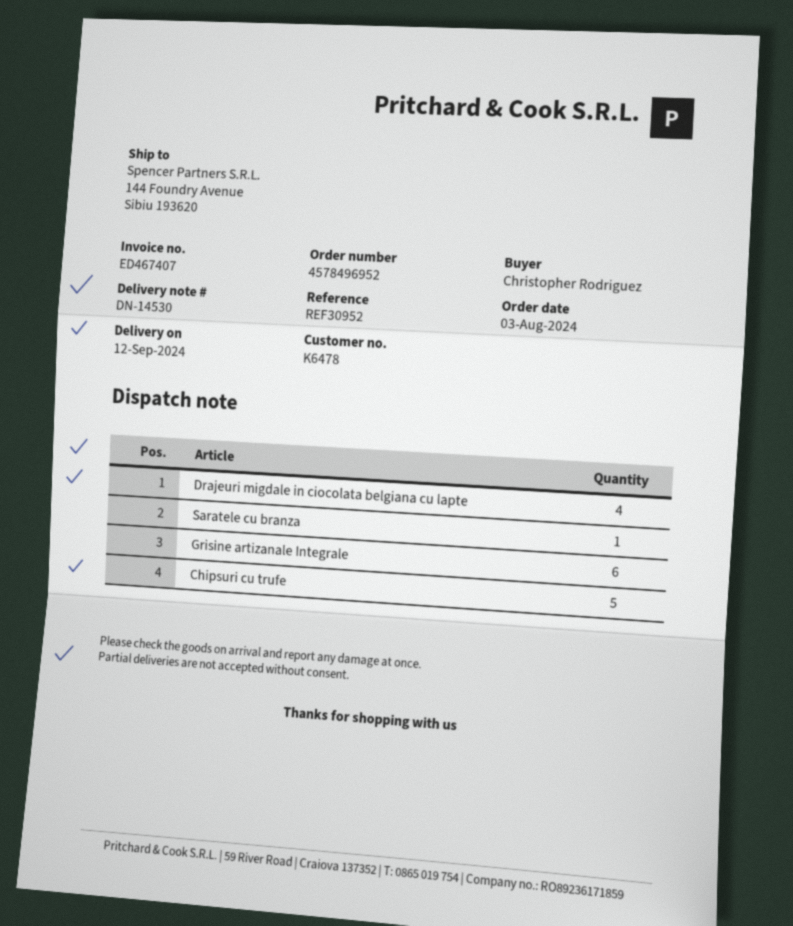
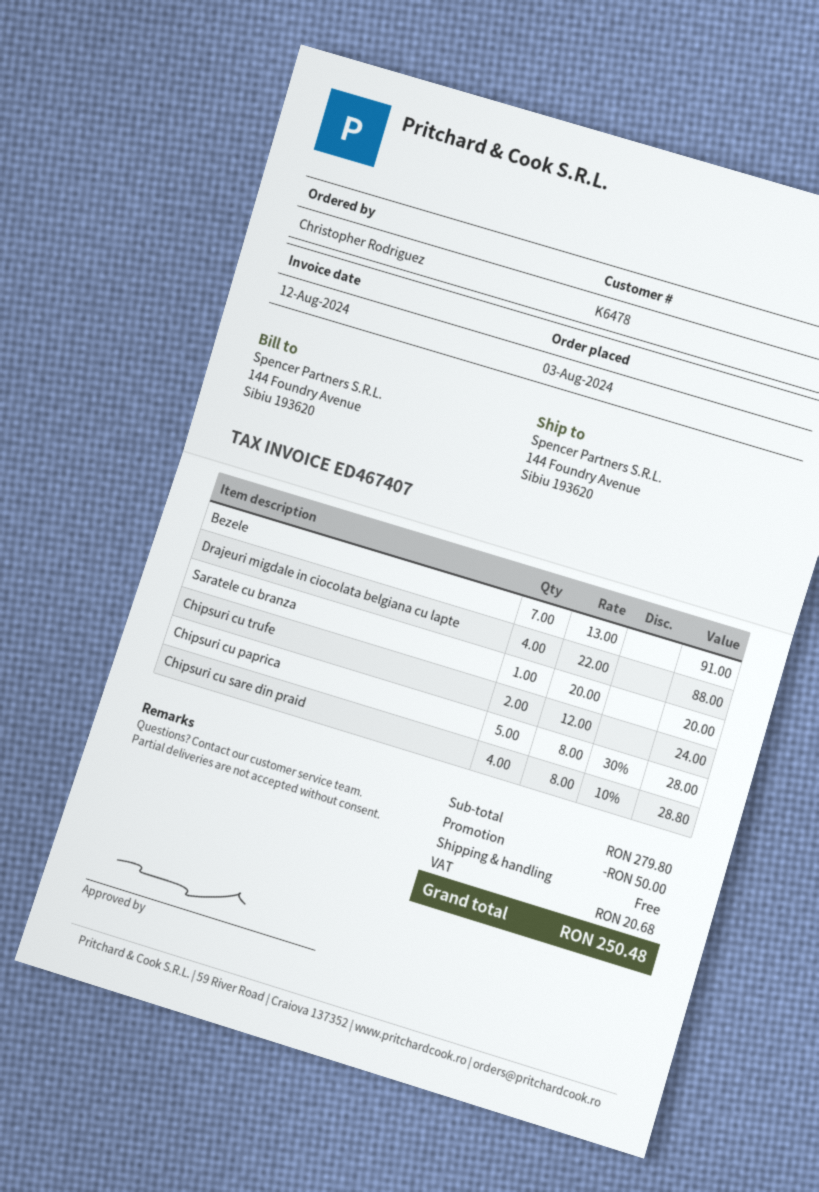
Grisine artizanale Integrale: 6 -> none
Chipsuri cu trufe: 5 -> 2
Bezele: none -> 7
Chipsuri cu paprica: none -> 5
Chipsuri cu sare din praid: none -> 4

